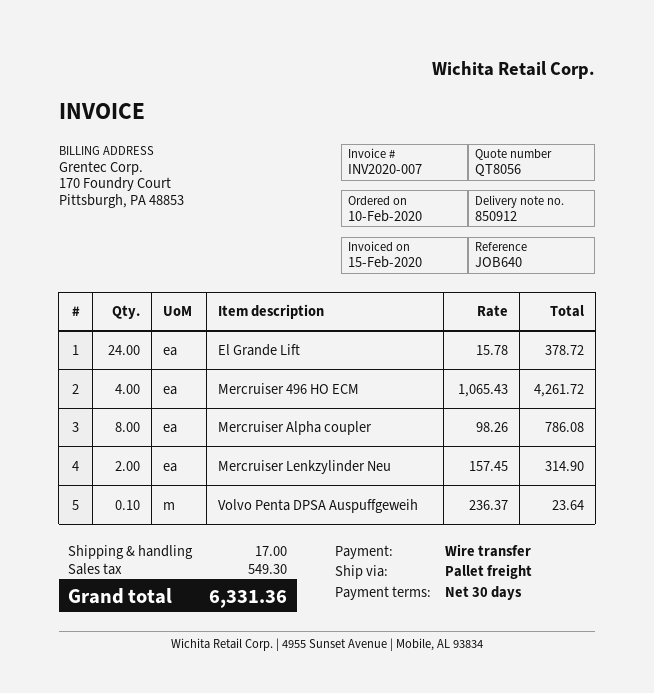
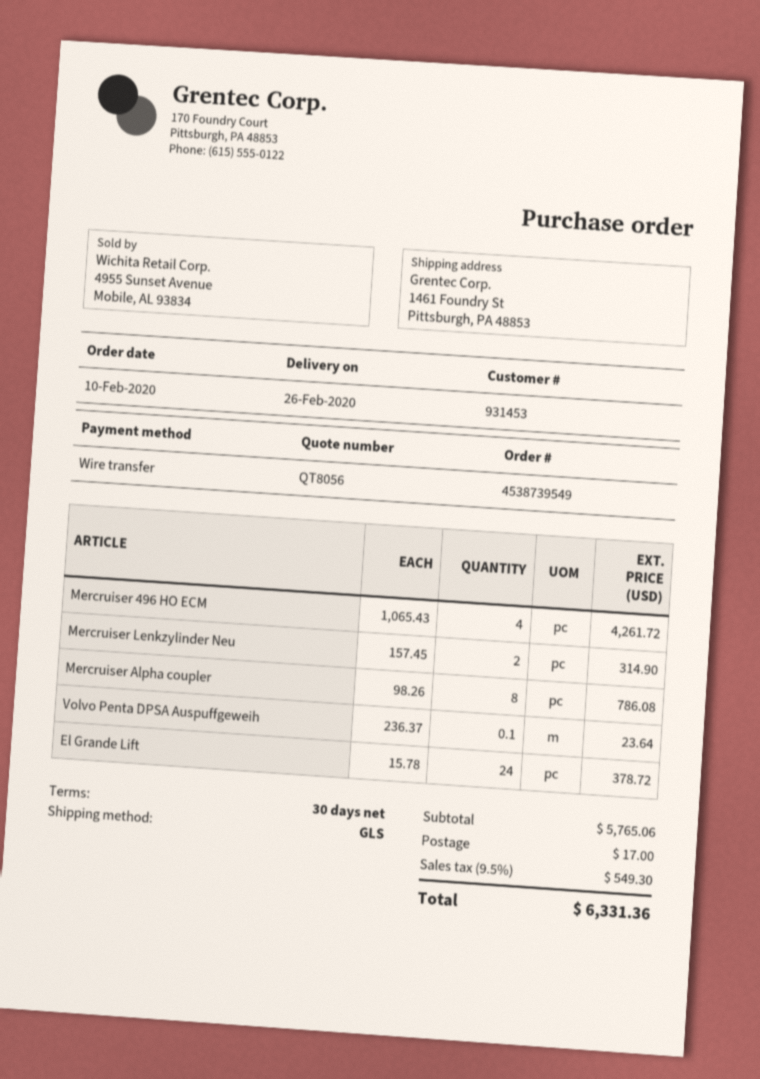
shipping method: pallet freight -> GLS

